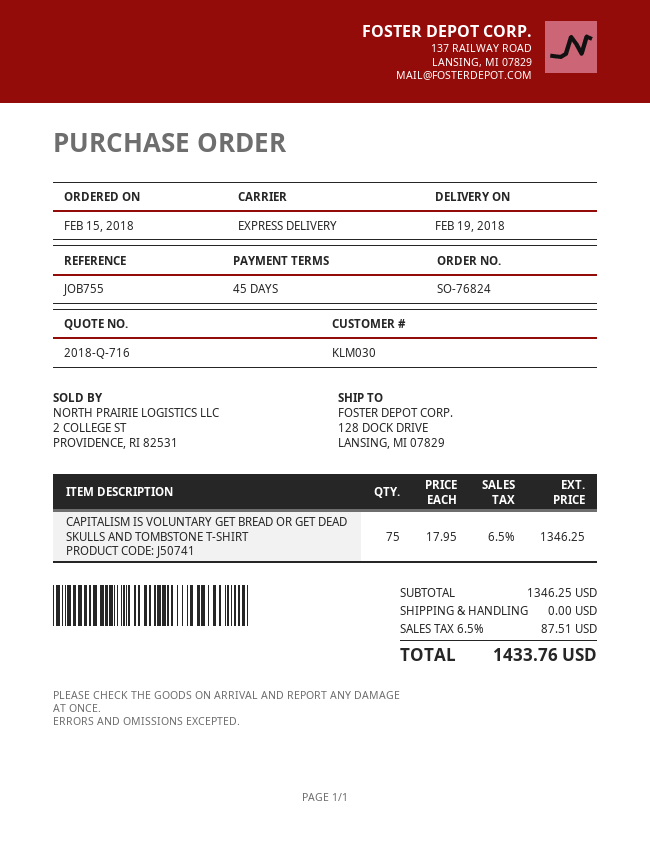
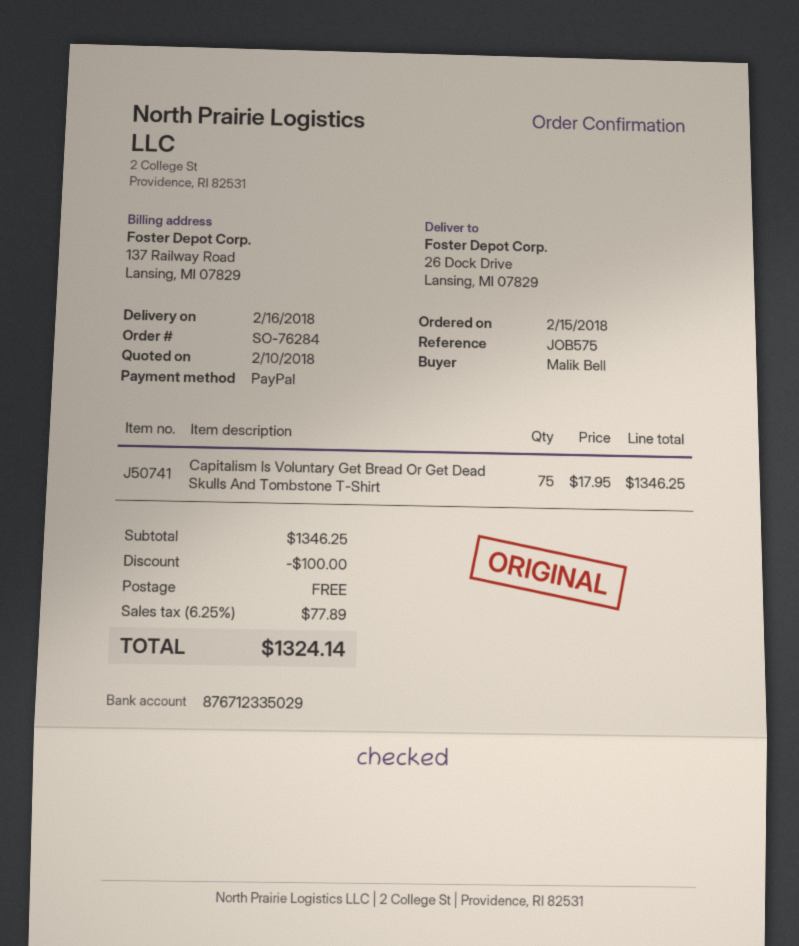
order number: SO-76824 -> SO-76284
delivery date: 2018-02-19 -> 2018-02-16
reference: JOB755 -> JOB575
ship to: 128 DOCK DRIVE, LANSING, MI 07829 -> 26 Dock Drive, Lansing, MI 07829
discount: none -> 100.00
tax: 6.5% = 87.51 -> 6.25% = 77.89
total: 1433.76 -> 1324.14

